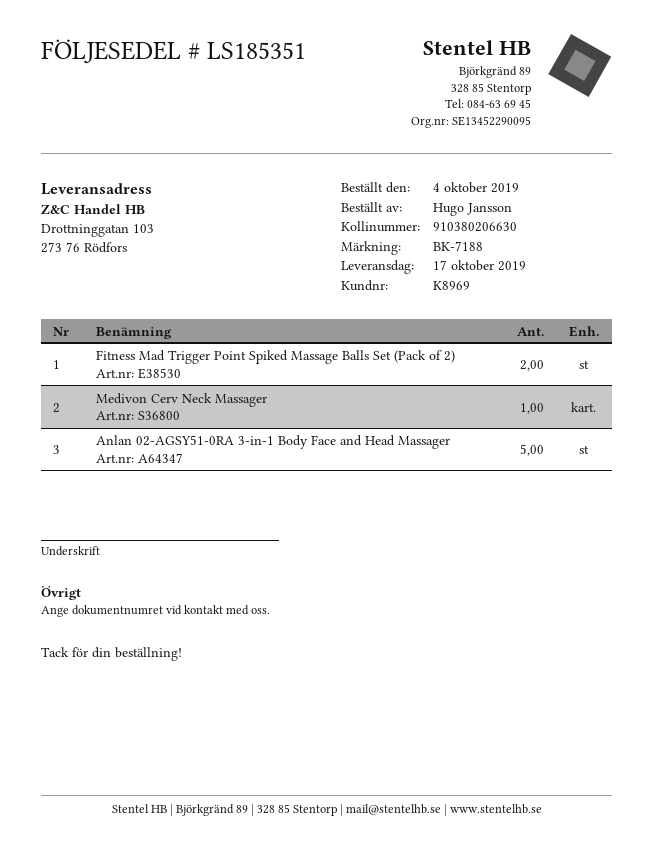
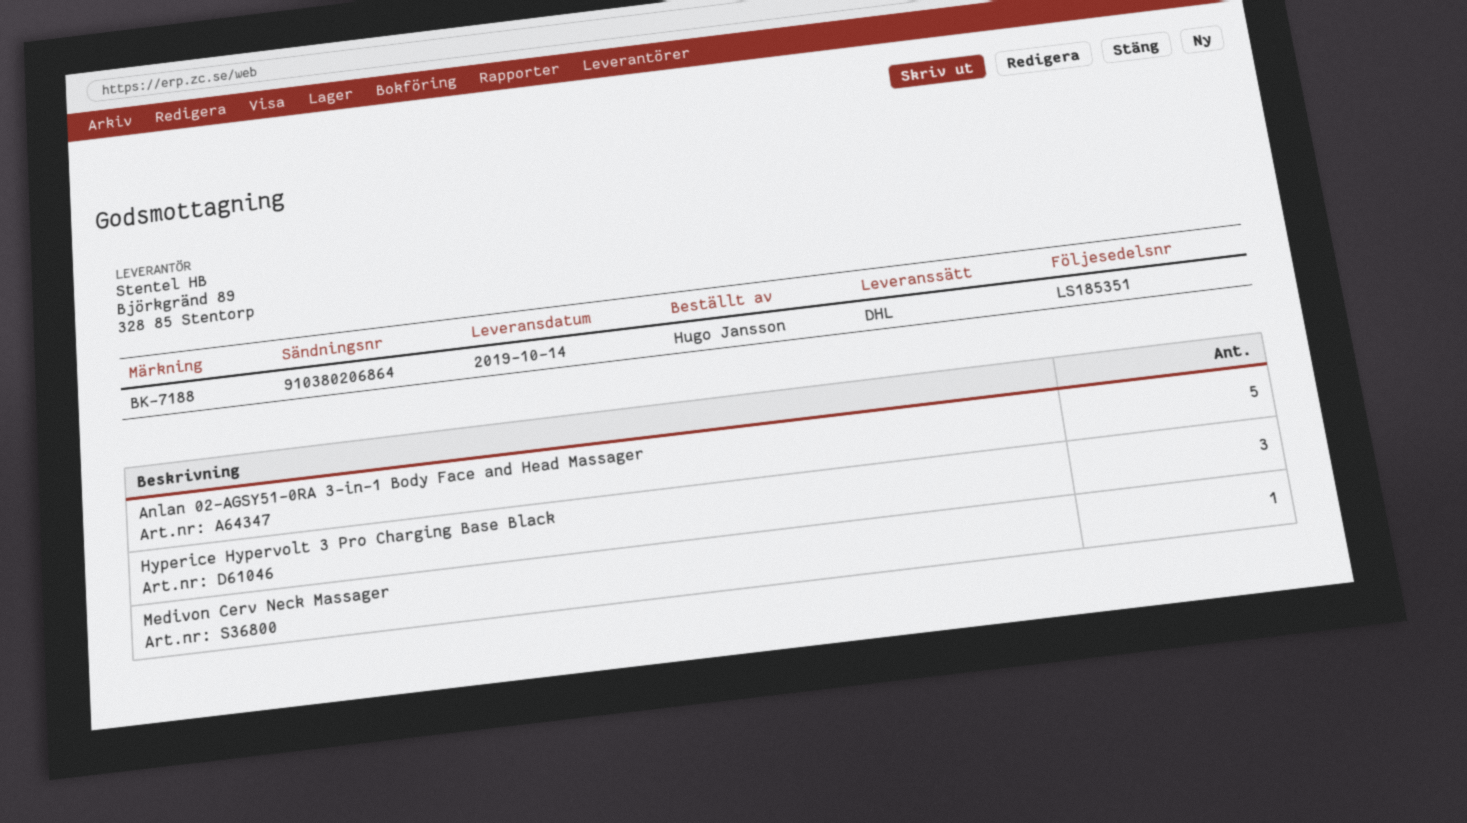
delivery date: 2019-10-17 -> 2019-10-14
tracking number: 910380206630 -> 910380206864
Fitness Mad Trigger Point Spiked Massage Balls Set (Pack of 2): 2 -> none
Hyperice Hypervolt 3 Pro Charging Base Black: none -> 3

